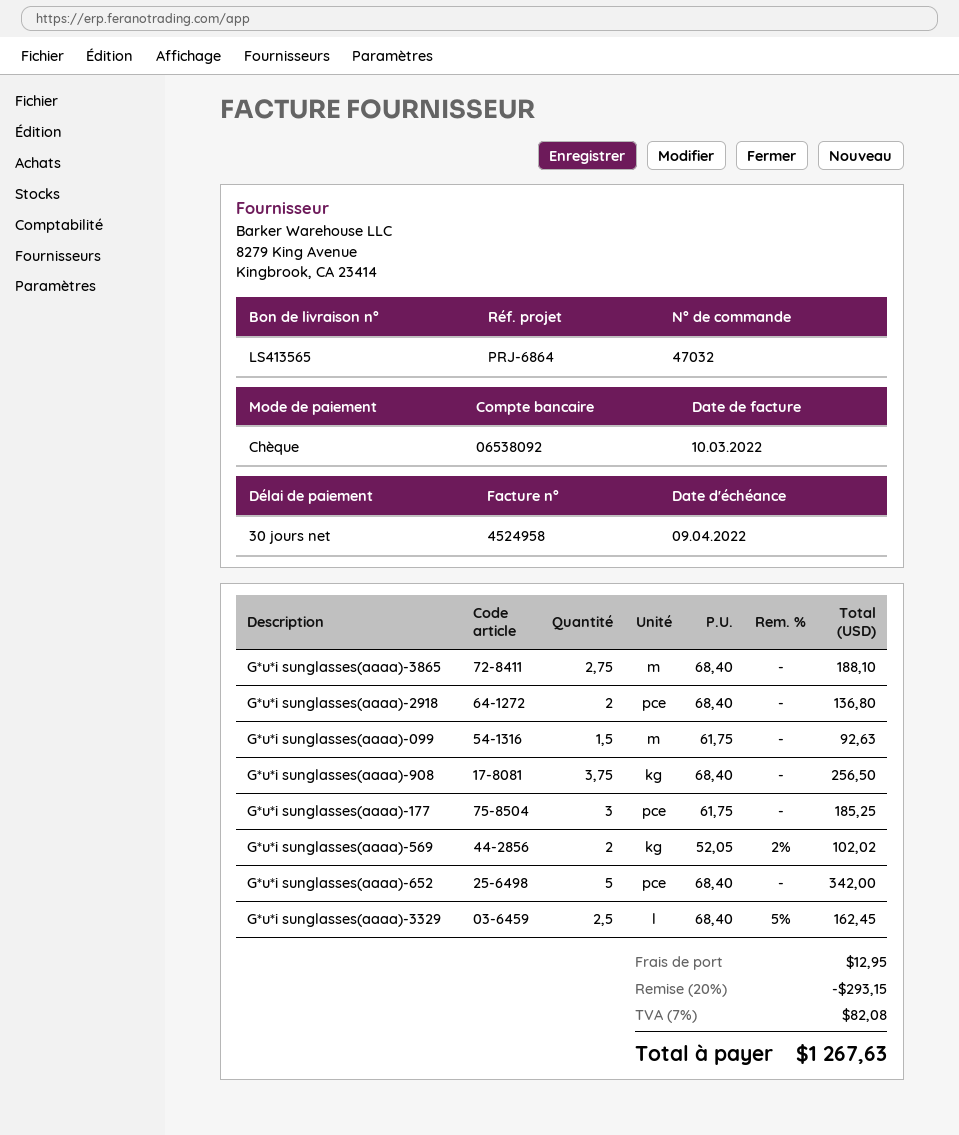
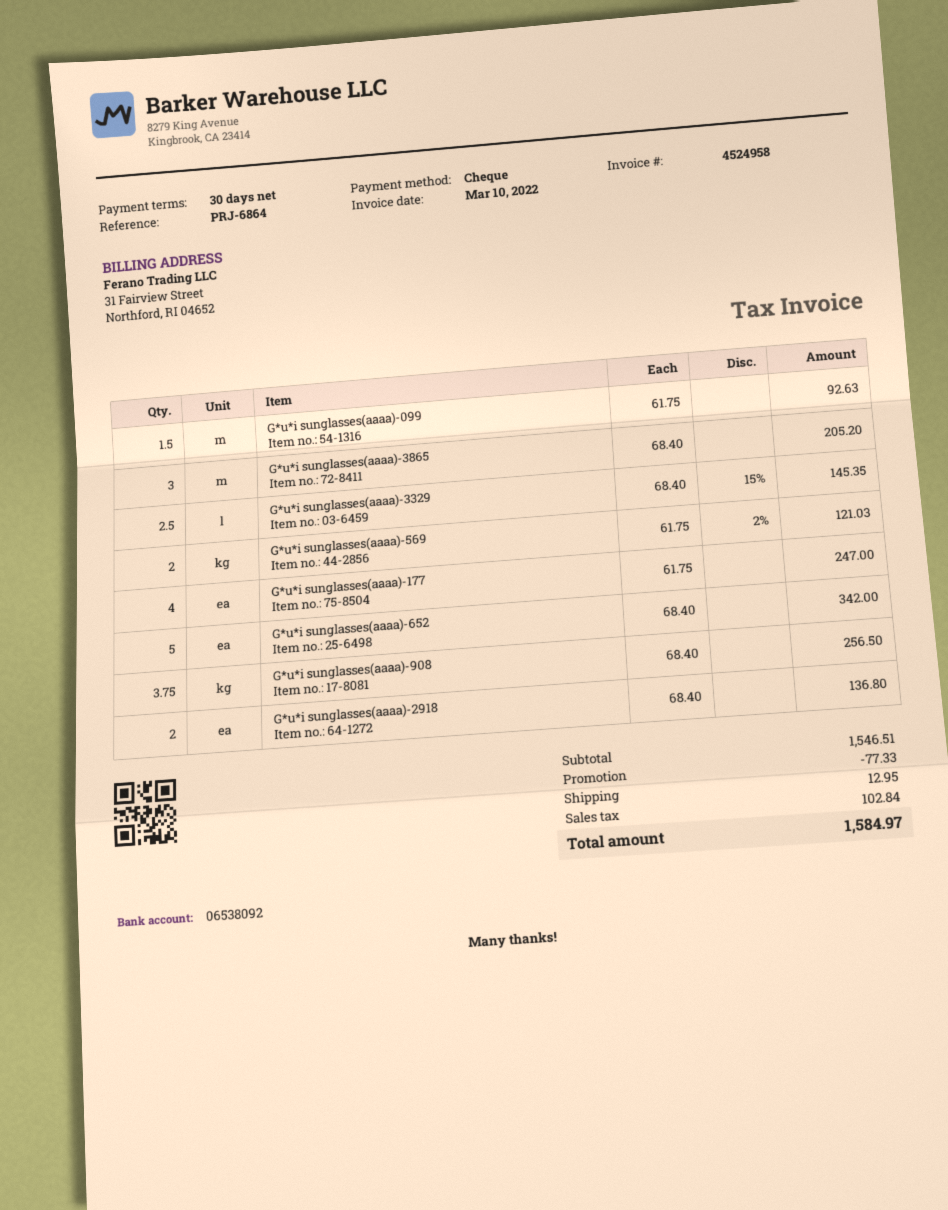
G*u*i sunglasses(aaaa)-3865: 2.75 x 68.40 = 188.10 -> 3 x 68.40 = 205.20
G*u*i sunglasses(aaaa)-177: 3 x 61.75 = 185.25 -> 4 x 61.75 = 247.00
G*u*i sunglasses(aaaa)-569: 2 x 52.05 - 2% = 102.02 -> 2 x 61.75 - 2% = 121.03
G*u*i sunglasses(aaaa)-3329: 2.5 x 68.40 - 5% = 162.45 -> 2.5 x 68.40 - 15% = 145.35
discount: 293.15 -> 77.33
tax: 82.08 -> 102.84
total: 1267.63 -> 1584.97

